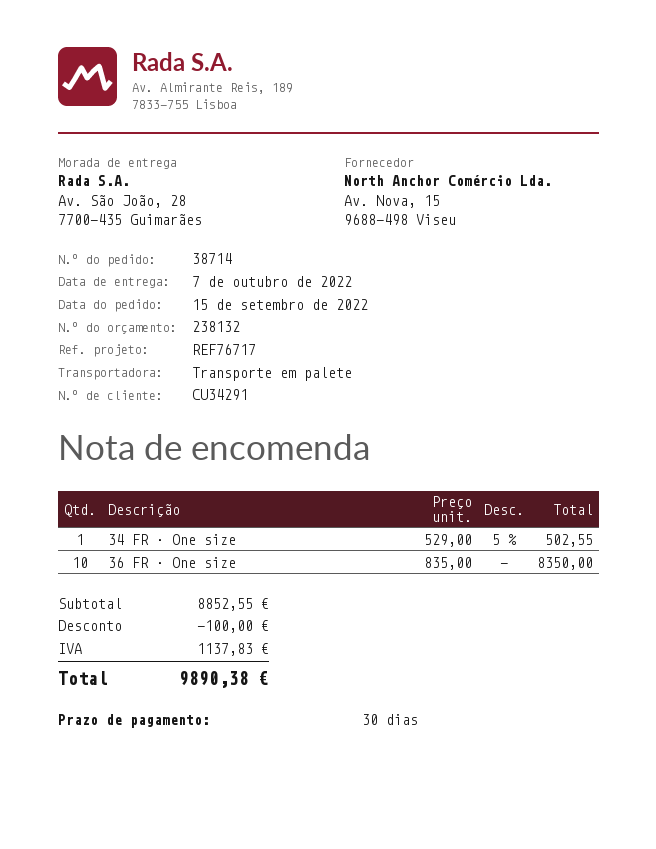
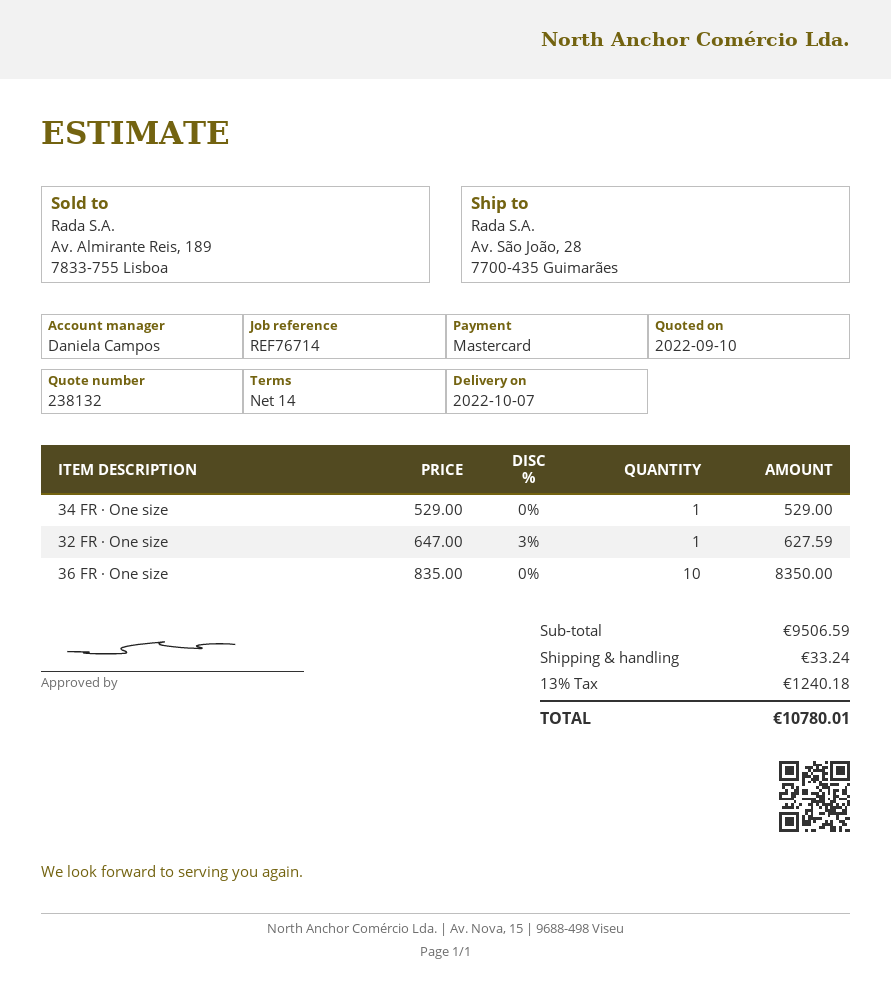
payment terms: 30 days -> 14 days
reference: REF76717 -> REF76714
34 FR · One size: 1 x 529.00 - 5% = 502.55 -> 1 x 529.00 = 529.00
32 FR · One size: none -> 1 x 647.00 - 3% = 627.59
subtotal: 8852.55 -> 9506.59
discount: 100.00 -> none
shipping: none -> 33.24
tax: 1137.83 -> 1240.18
total: 9890.38 -> 10780.01

